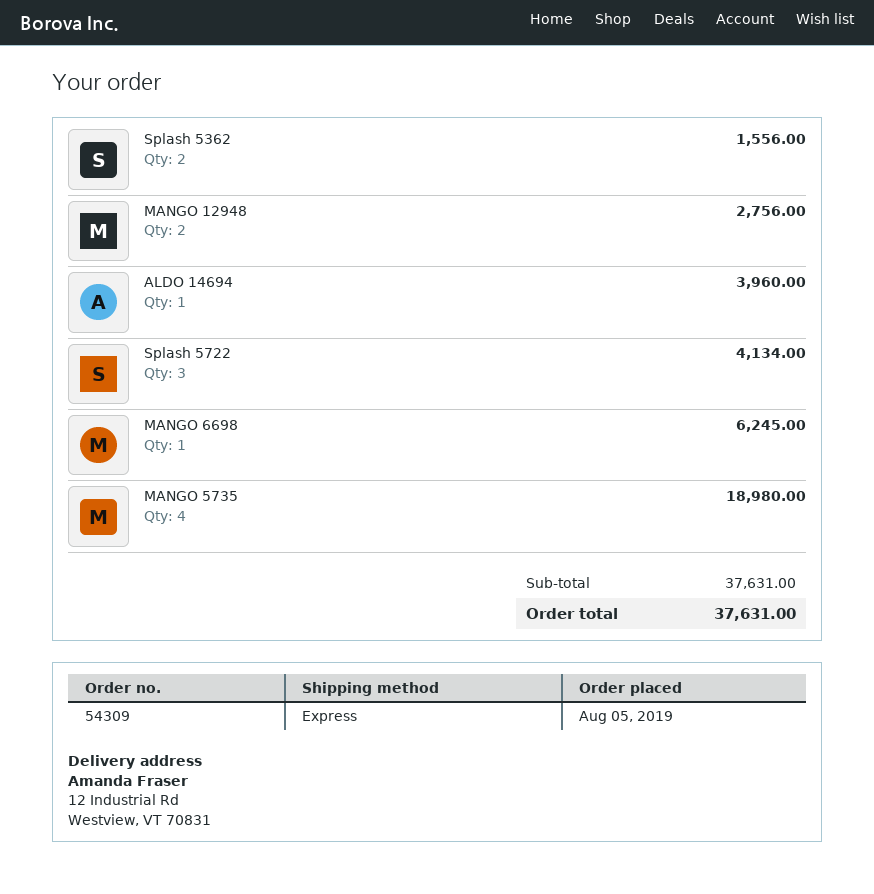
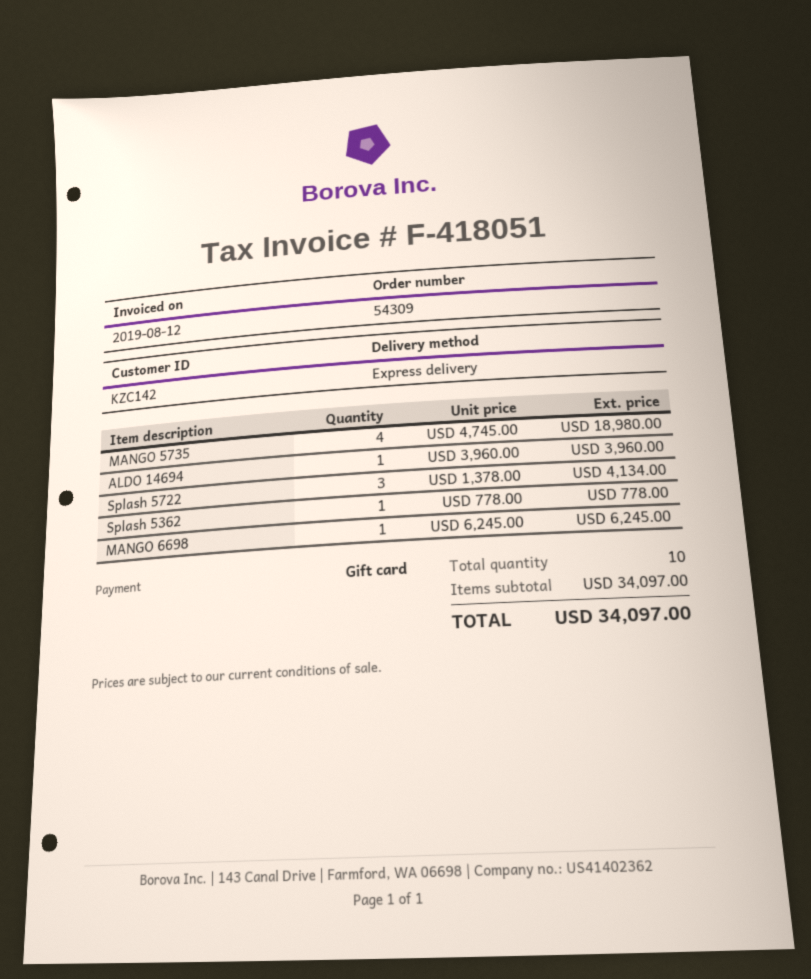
Splash 5362: 2 for 1556.00 -> 1 for 778.00
MANGO 12948: 2 for 2756.00 -> none
subtotal: 37631.00 -> 34097.00
total: 37631.00 -> 34097.00

